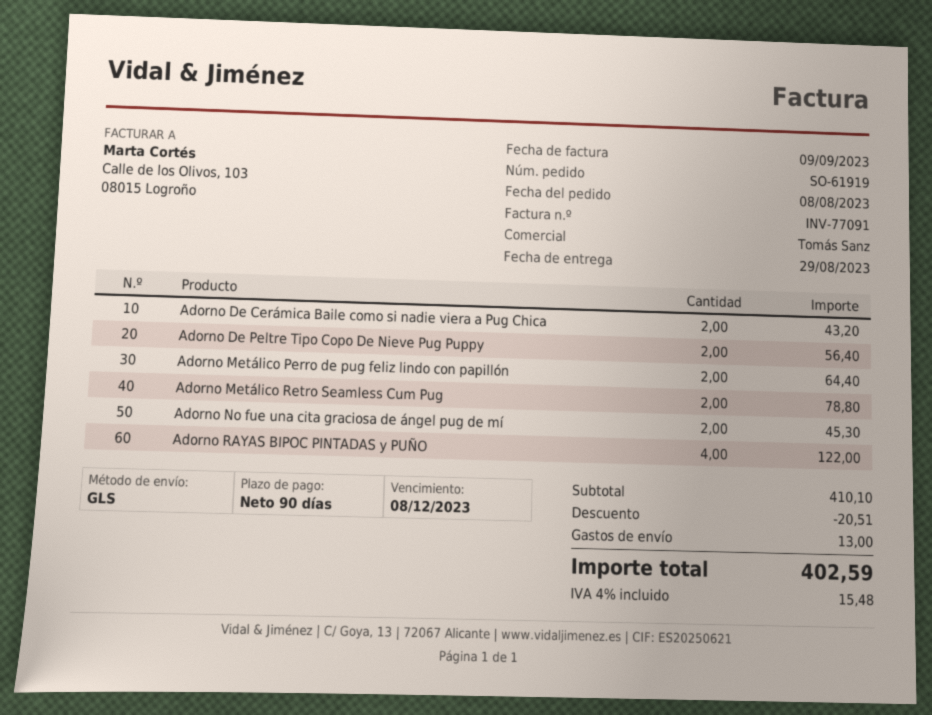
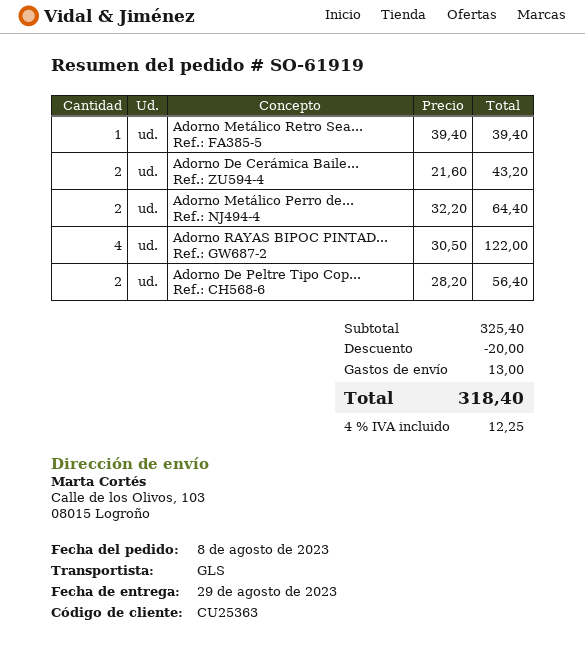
Adorno Metálico Retro Seamless Cum Pug: 2 for 78.80 -> 1 for 39.40
Adorno No fue una cita graciosa de ángel pug de mí: 2 for 45.30 -> none
subtotal: 410.10 -> 325.40
discount: 20.51 -> 20.00
tax: 4% = 15.48 -> 4% = 12.25
total: 402.59 -> 318.40

